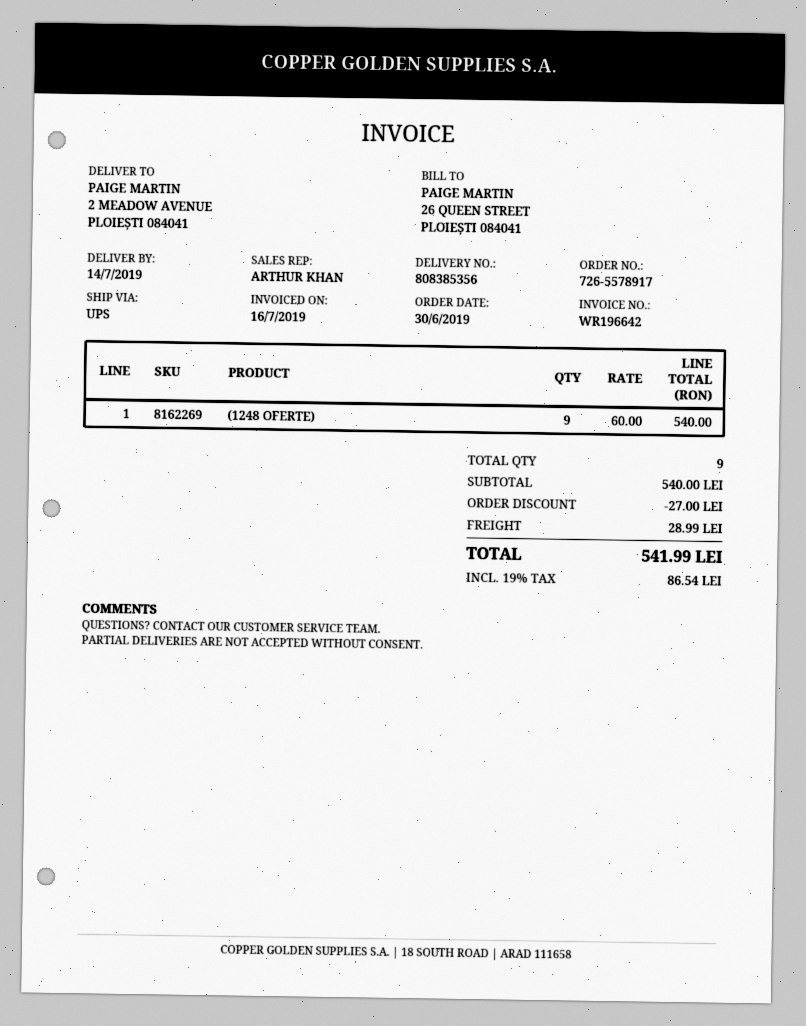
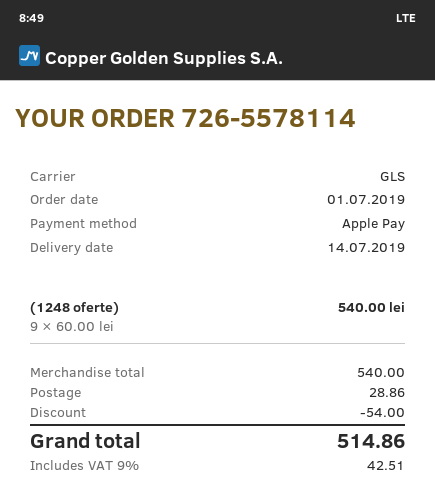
order number: 726-5578917 -> 726-5578114
order date: 2019-06-30 -> 2019-07-01
shipping method: UPS -> GLS
discount: 27.00 -> 54.00
shipping: 28.99 -> 28.86
tax: 19% = 86.54 -> 9% = 42.51
total: 541.99 -> 514.86

